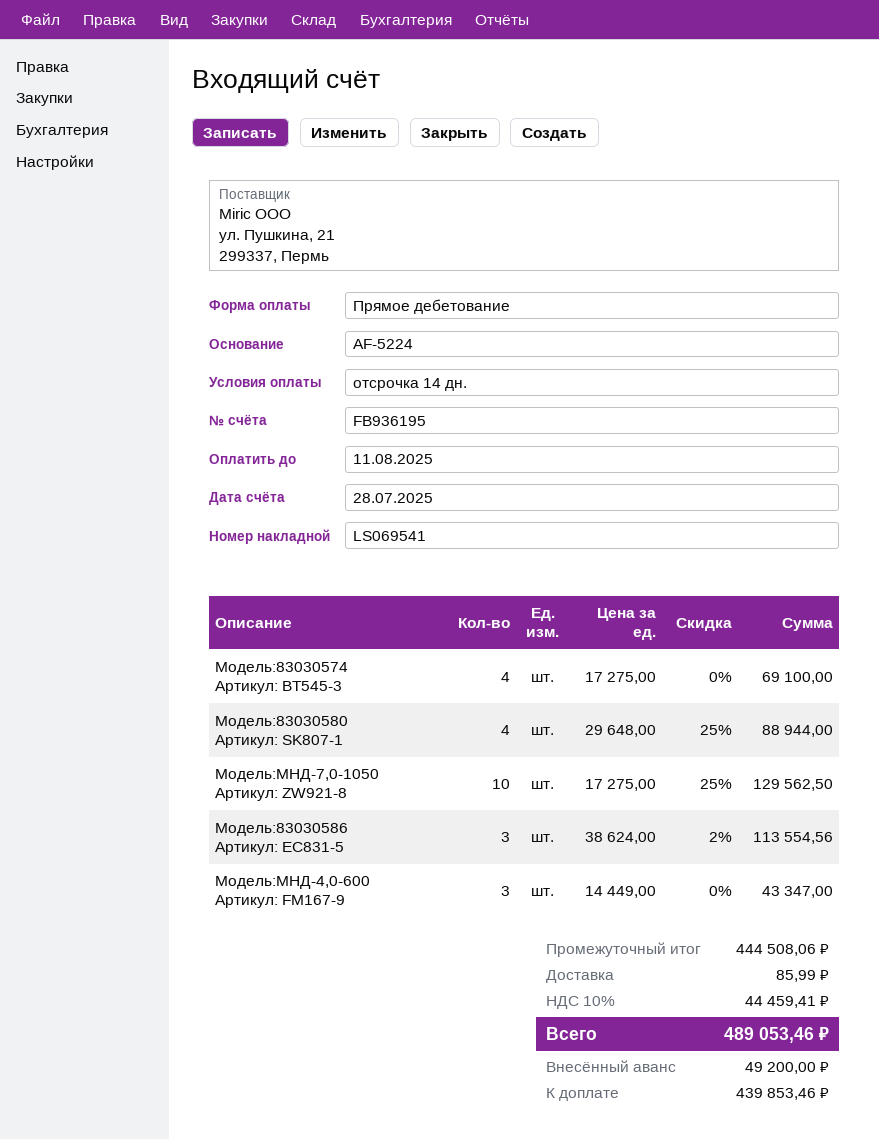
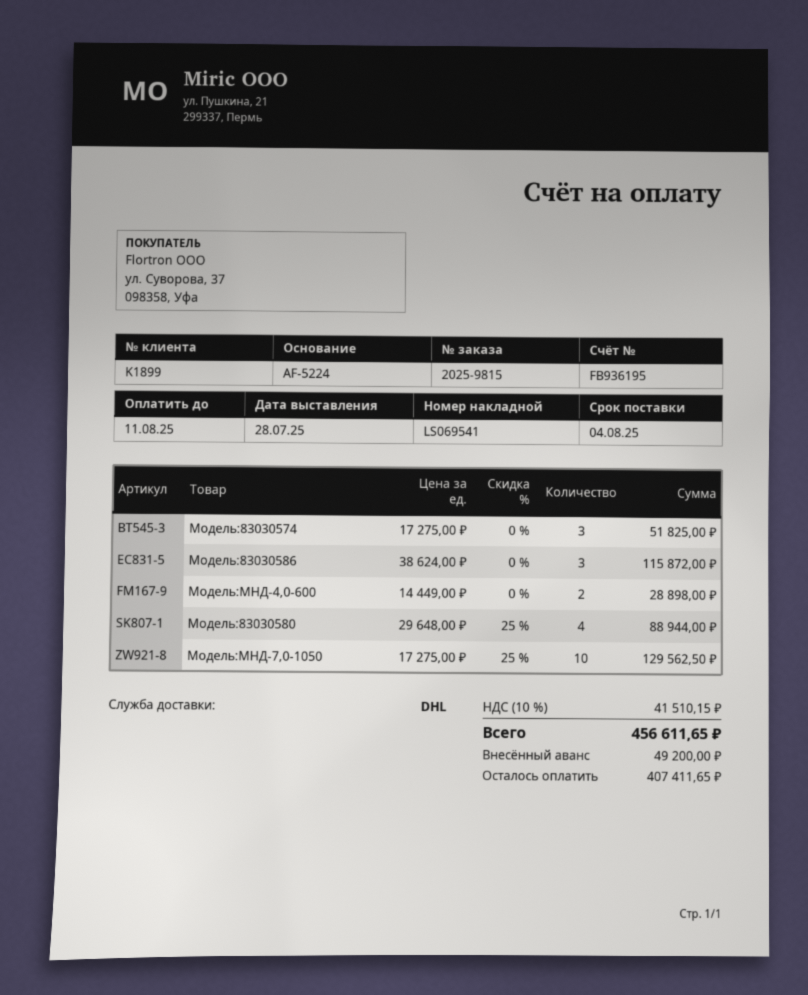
Модель:83030574: 4 x 17275.00 = 69100.00 -> 3 x 17275.00 = 51825.00
Модель:83030586: 3 x 38624.00 - 2% = 113554.56 -> 3 x 38624.00 = 115872.00
Модель:МНД-4,0-600: 3 x 14449.00 = 43347.00 -> 2 x 14449.00 = 28898.00
shipping: 85.99 -> none
tax: 10% = 44459.41 -> 10% = 41510.15
total: 489053.46 -> 456611.65
balance: 439853.46 -> 407411.65

